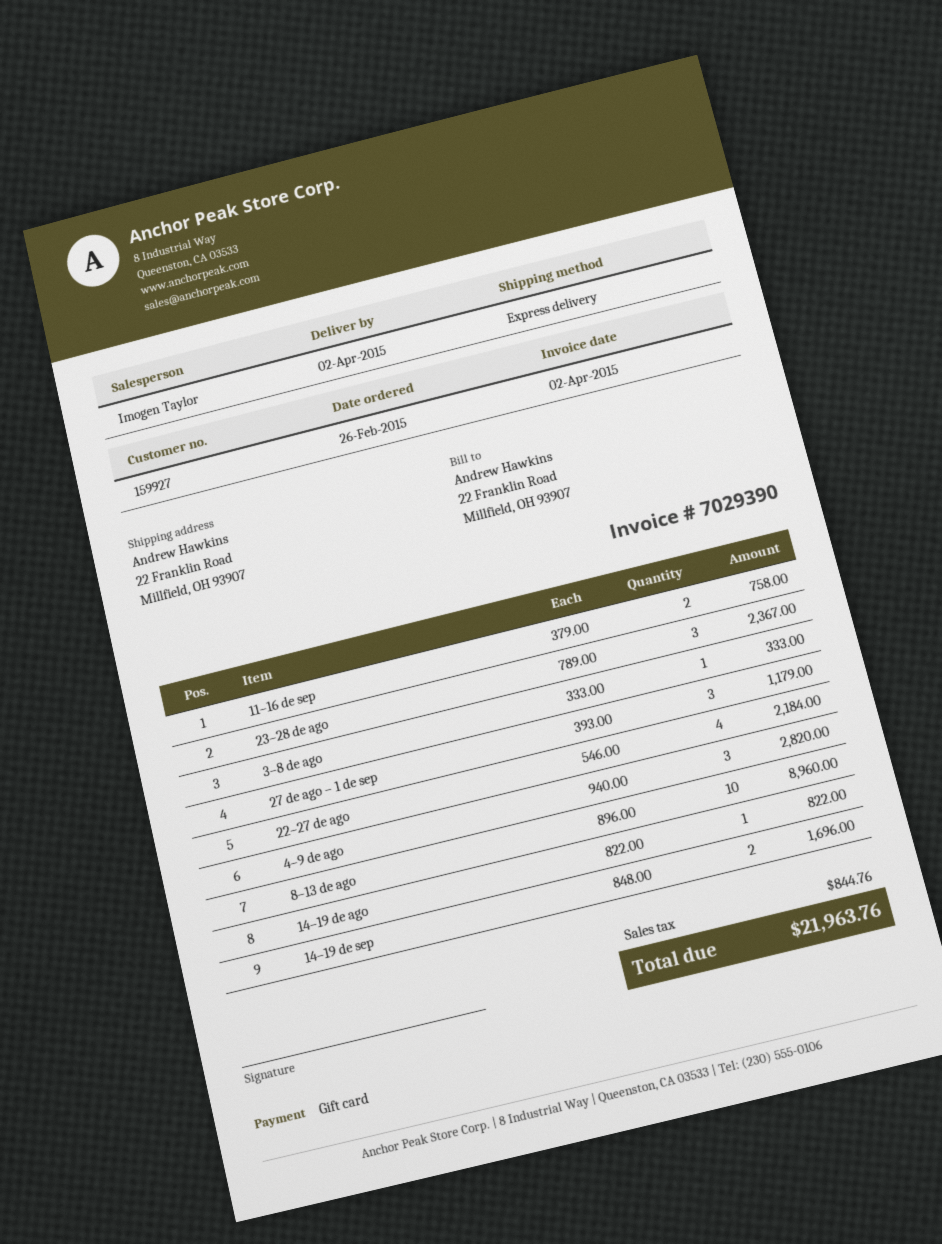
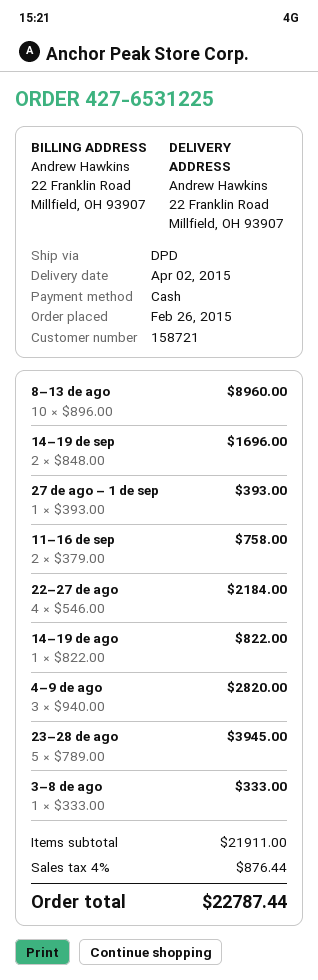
customer number: 159927 -> 158721
payment method: gift card -> cash
shipping method: express -> DPD
23–28 de ago: 3 x 789.00 = 2367.00 -> 5 x 789.00 = 3945.00
27 de ago – 1 de sep: 3 x 393.00 = 1179.00 -> 1 x 393.00 = 393.00
tax: 844.76 -> 876.44
total: 21963.76 -> 22787.44

